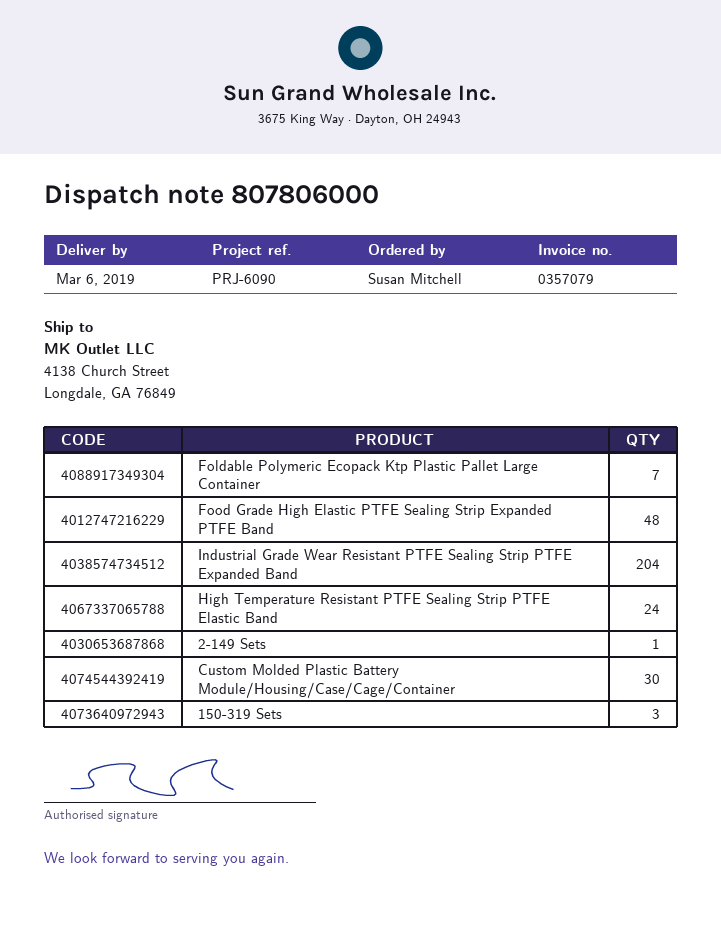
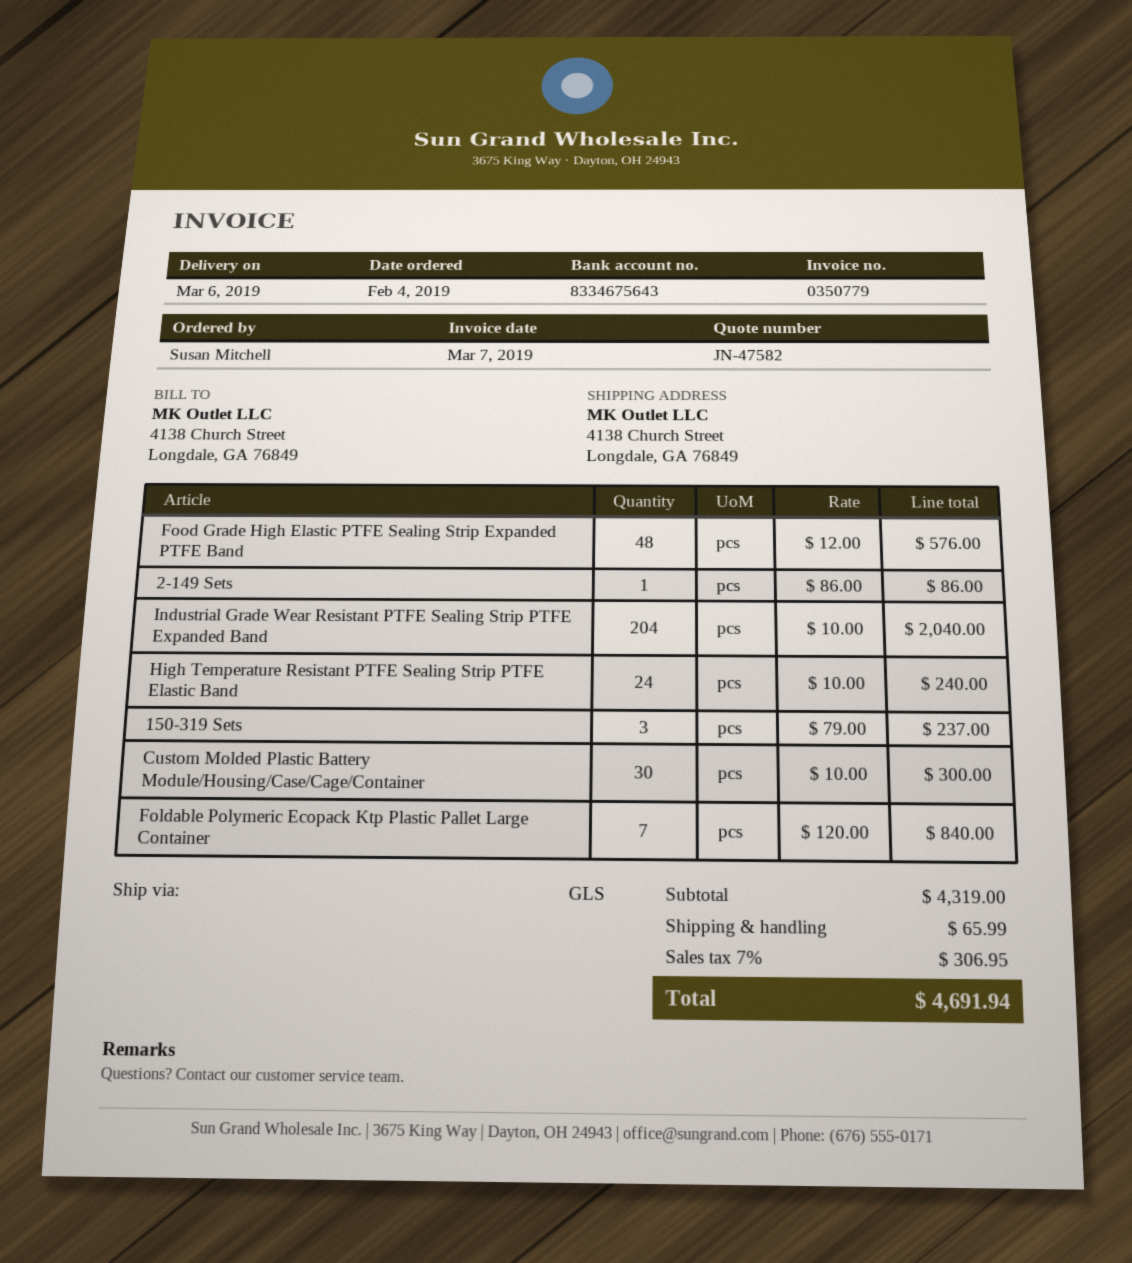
invoice number: 0357079 -> 0350779

